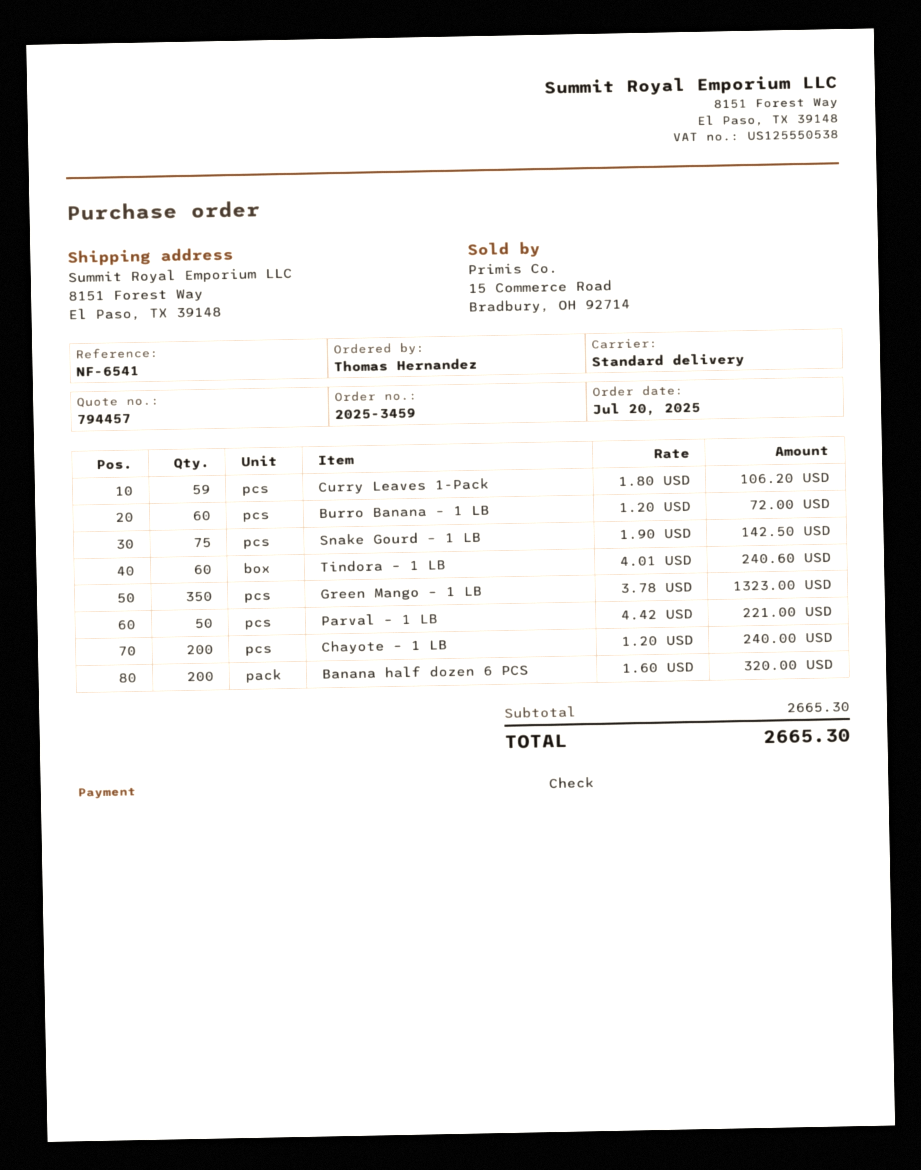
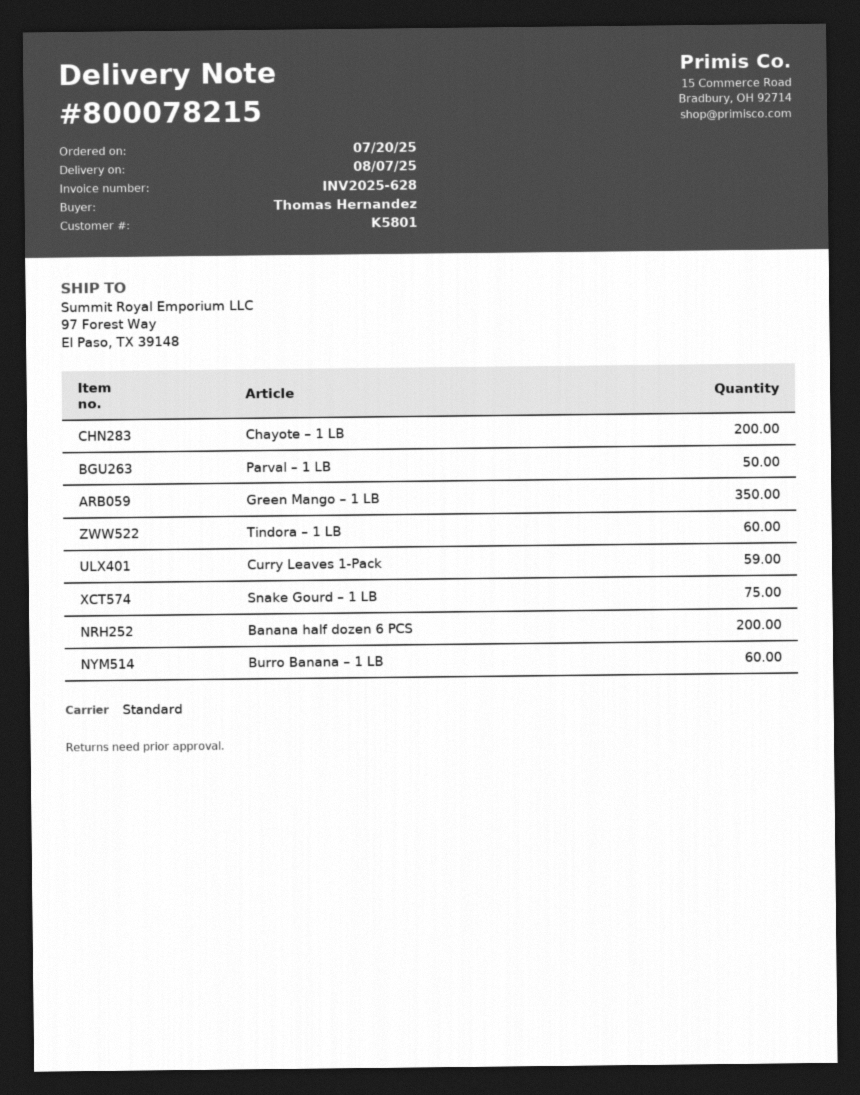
ship to: 8151 Forest Way, El Paso, TX 39148 -> 97 Forest Way, El Paso, TX 39148

